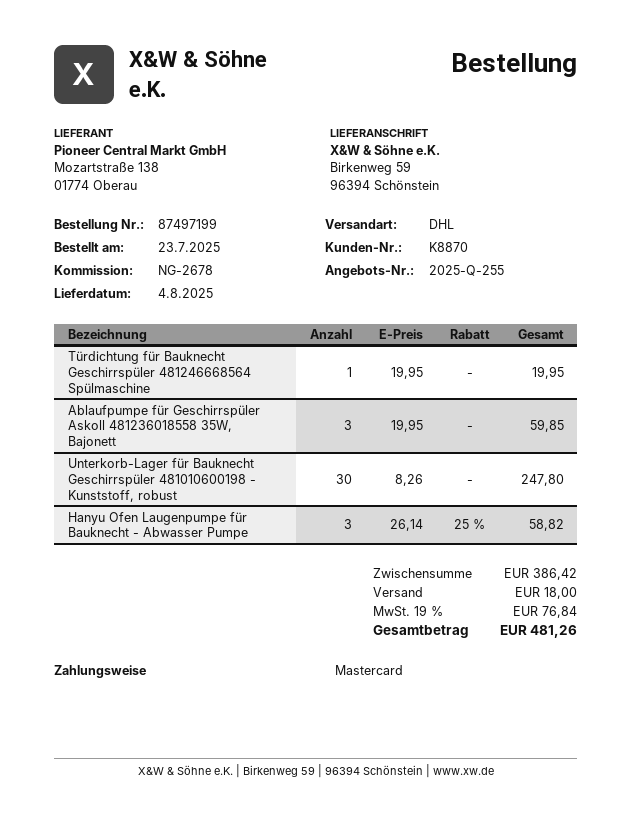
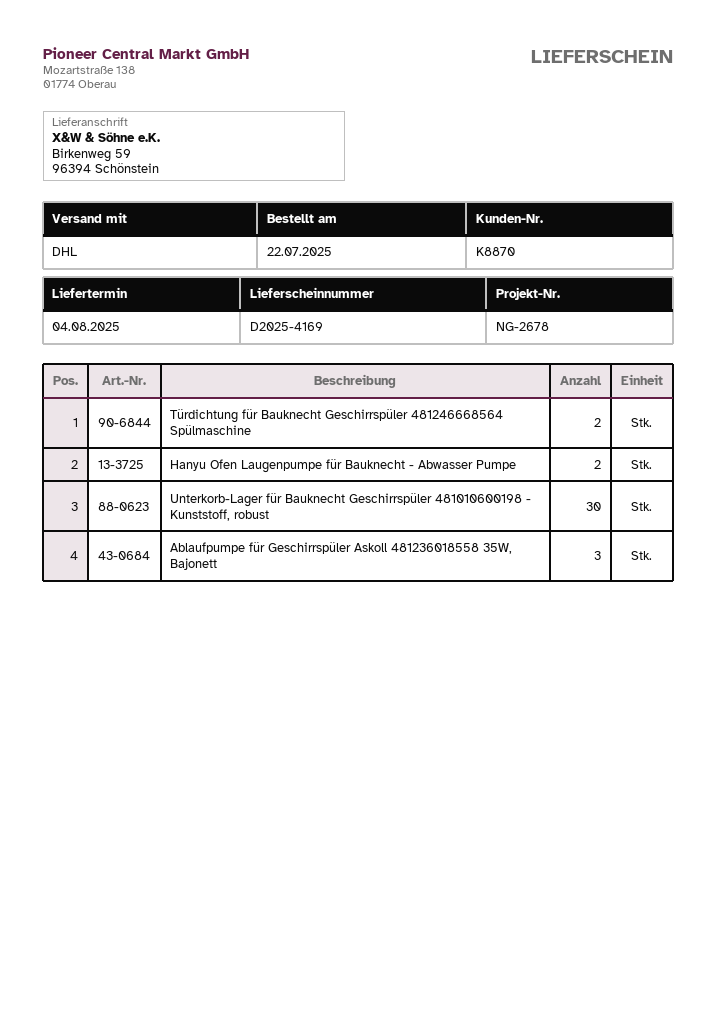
order date: 2025-07-23 -> 2025-07-22
Türdichtung für Bauknecht Geschirrspüler 481246668564 Spülmaschine: 1 -> 2
Hanyu Ofen Laugenpumpe für Bauknecht - Abwasser Pumpe: 3 -> 2

